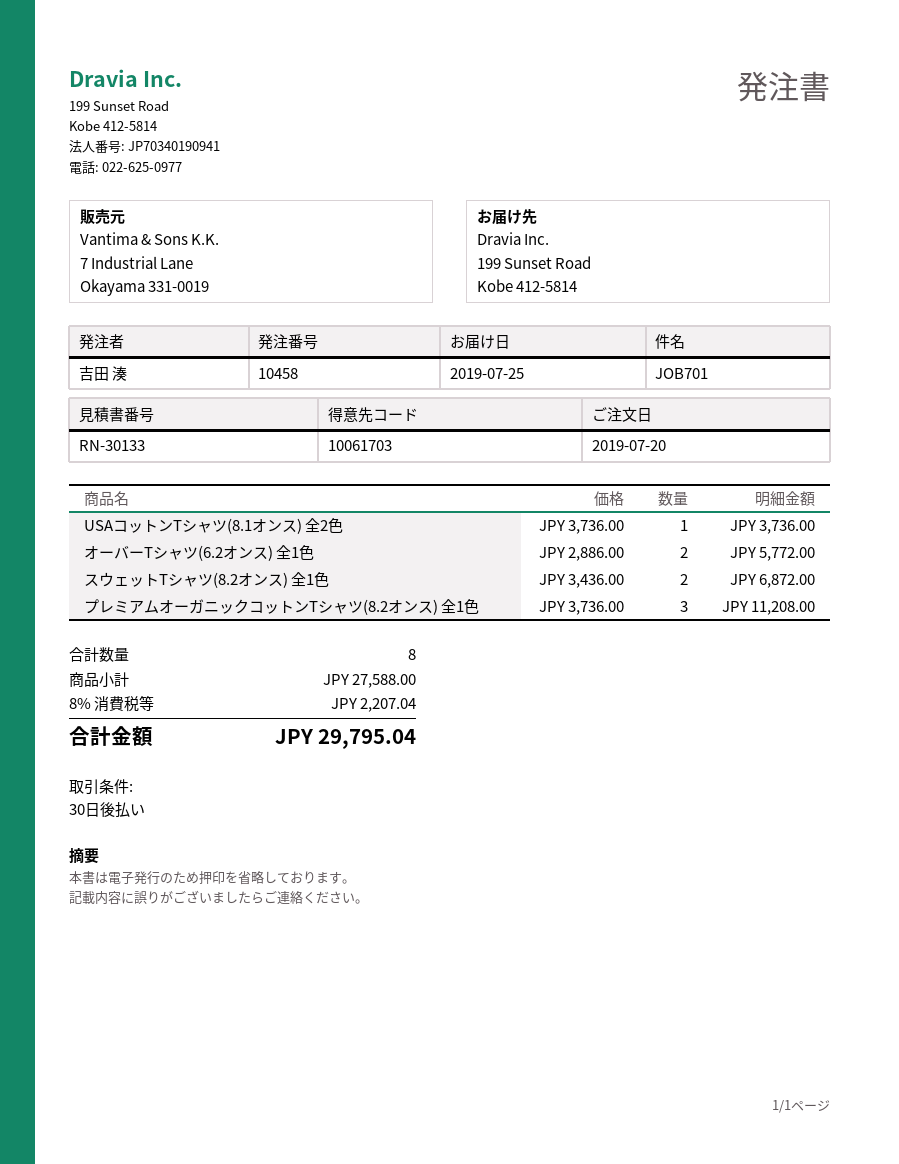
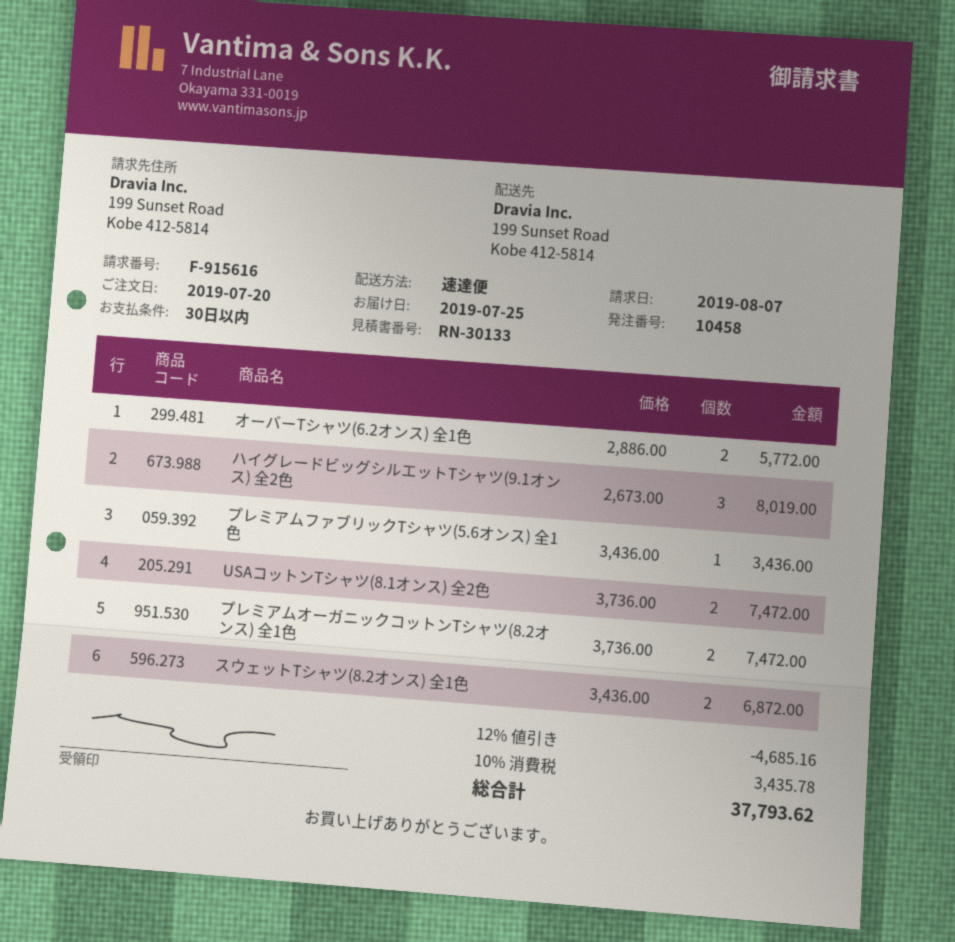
USAコットンTシャツ(8.1オンス) 全2色: 1 x 3736.00 = 3736.00 -> 2 x 3736.00 = 7472.00
プレミアムオーガニックコットンTシャツ(8.2オンス) 全1色: 3 x 3736.00 = 11208.00 -> 2 x 3736.00 = 7472.00
ハイグレードビッグシルエットTシャツ(9.1オンス) 全2色: none -> 3 x 2673.00 = 8019.00
プレミアムファブリックTシャツ(5.6オンス) 全1色: none -> 1 x 3436.00 = 3436.00
discount: none -> 12% = 4685.16
tax: 8% = 2207.04 -> 10% = 3435.78
total: 29795.04 -> 37793.62

